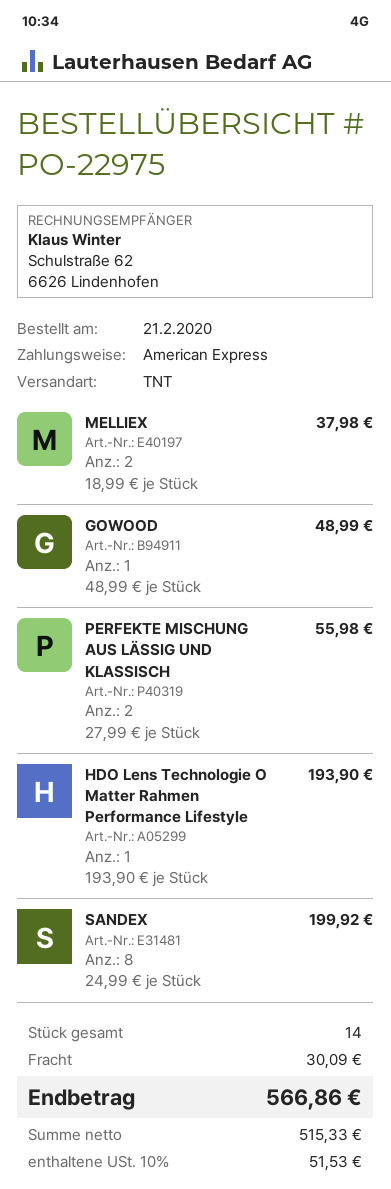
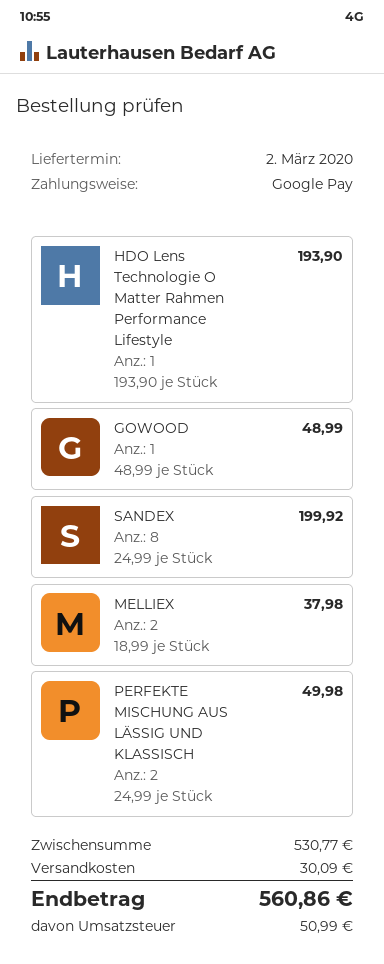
payment method: American Express -> Google Pay
PERFEKTE MISCHUNG AUS LÄSSIG UND KLASSISCH: 2 x 27.99 = 55.98 -> 2 x 24.99 = 49.98
tax: 51.53 -> 50.99
total: 566.86 -> 560.86

